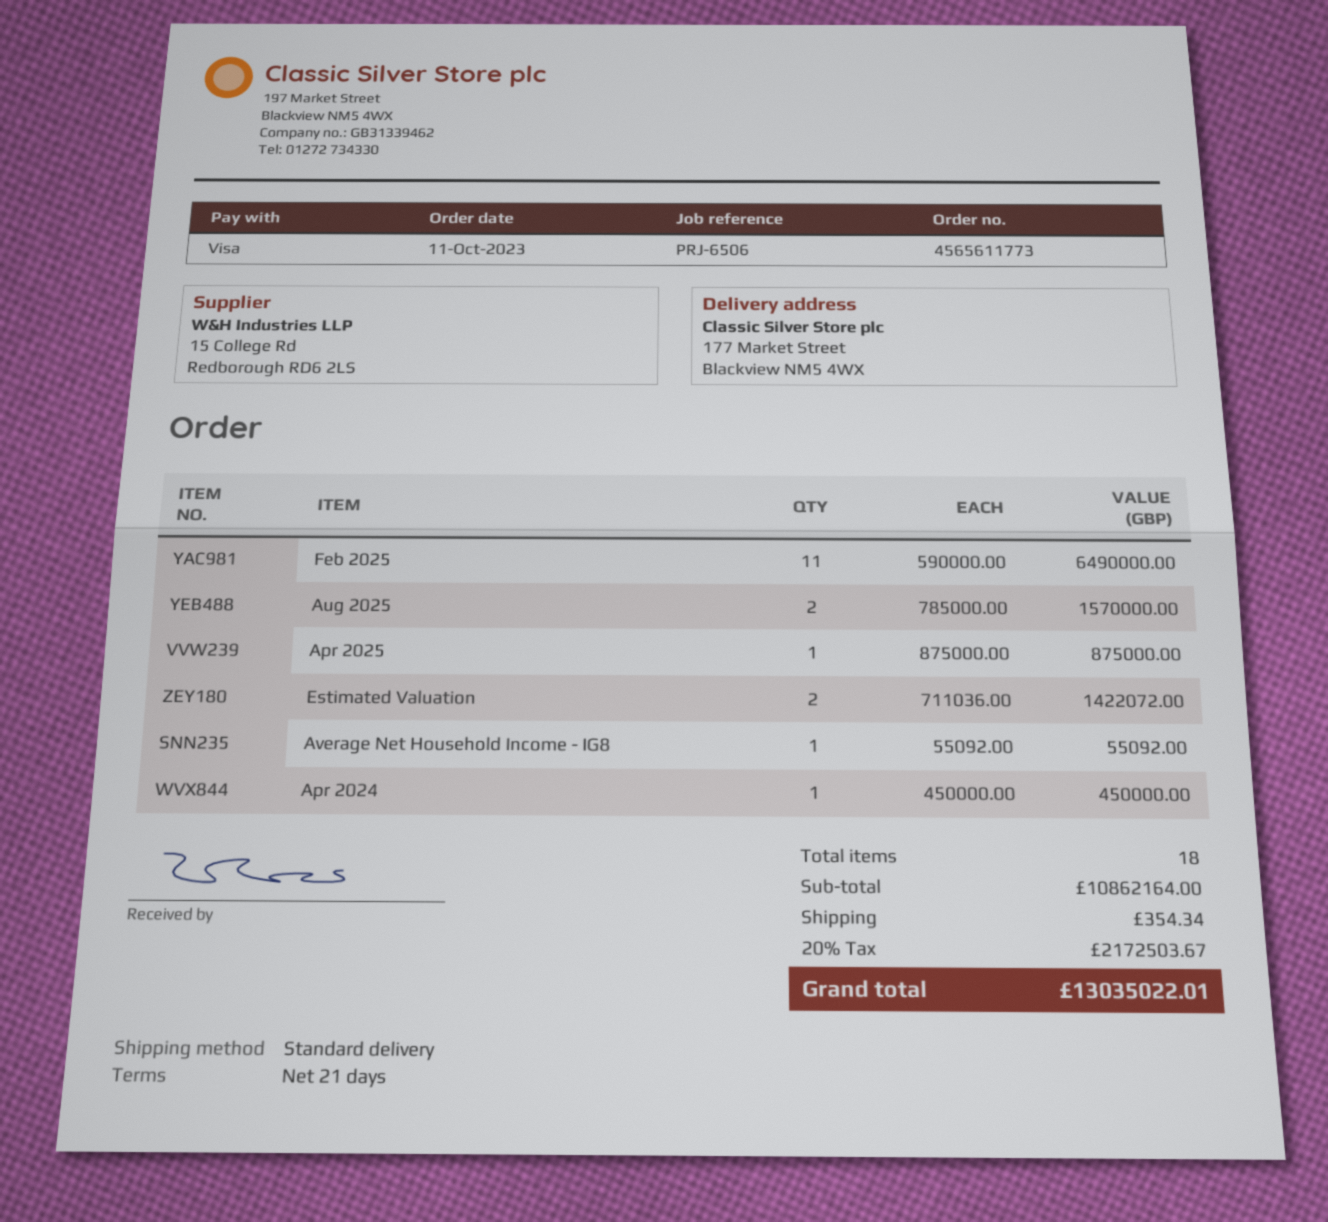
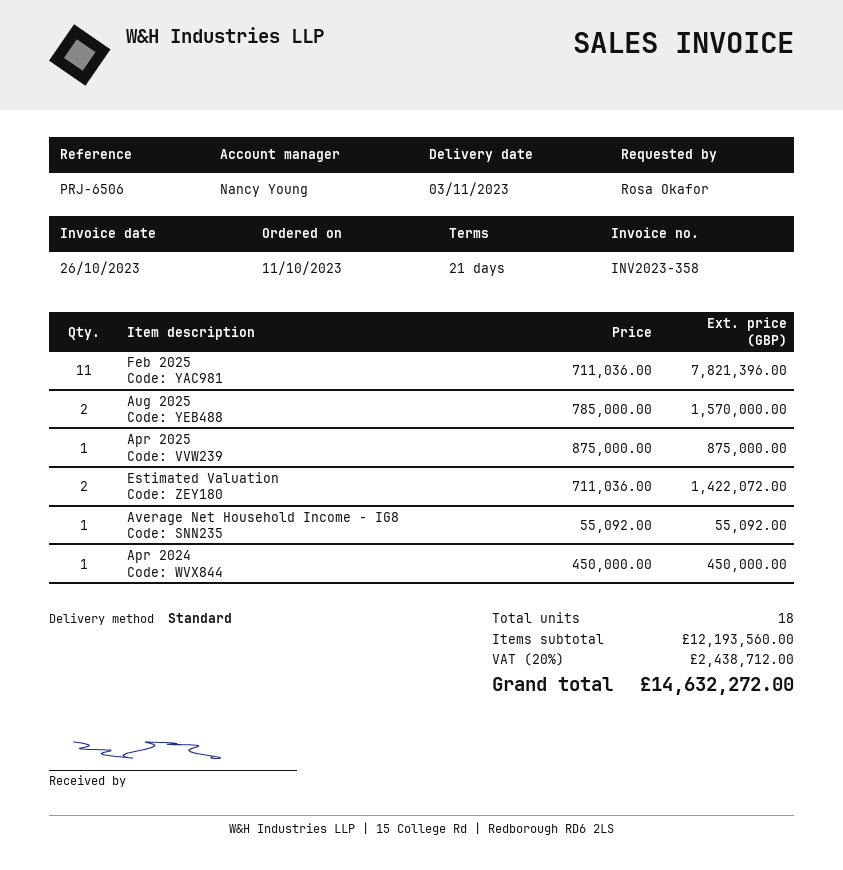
Feb 2025: 11 x 590000.00 = 6490000.00 -> 11 x 711036.00 = 7821396.00
subtotal: 10862164.00 -> 12193560.00
shipping: 354.34 -> none
tax: 20% = 2172503.67 -> 20% = 2438712.00
total: 13035022.01 -> 14632272.00

